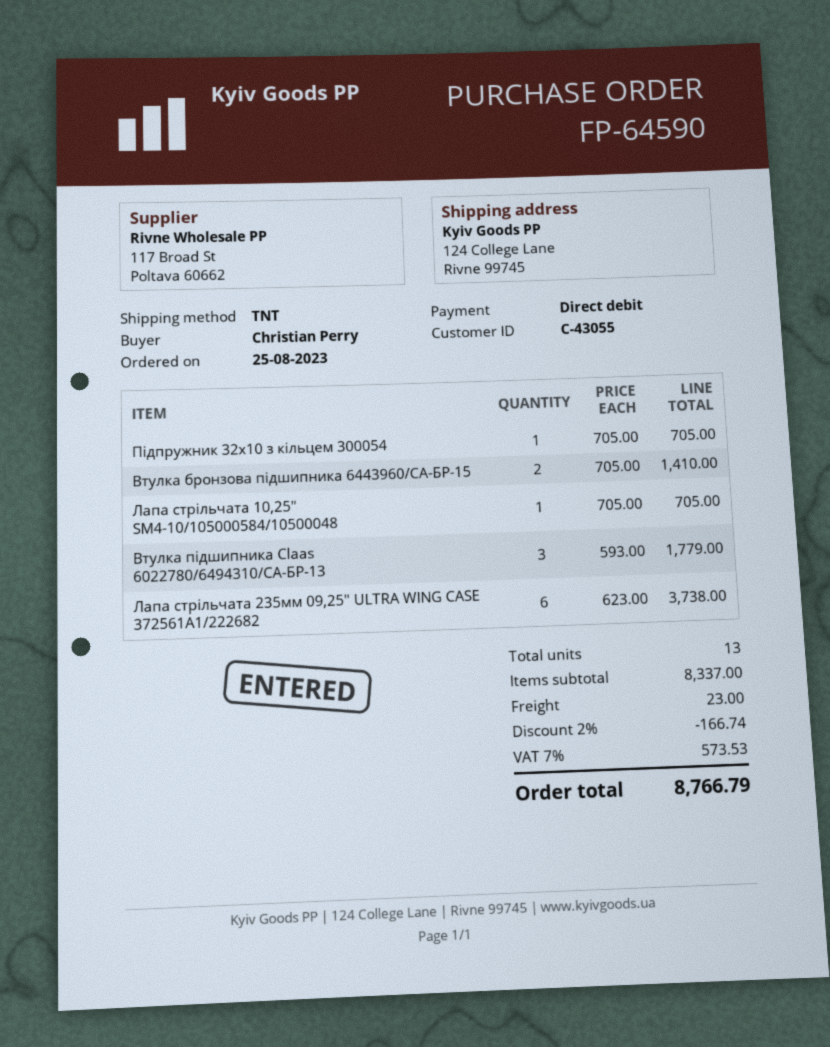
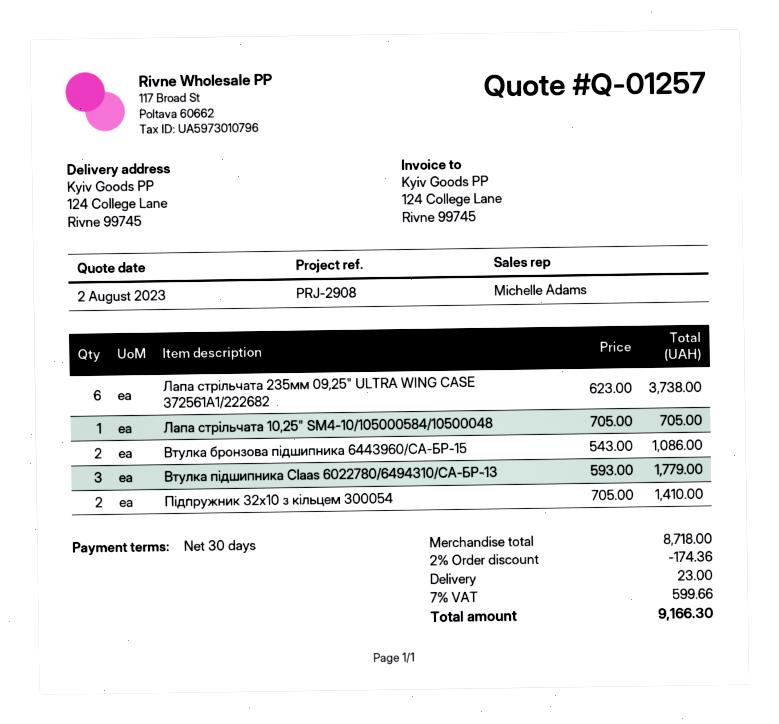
Підпружник 32х10 з кільцем 300054: 1 x 705.00 = 705.00 -> 2 x 705.00 = 1410.00
Втулка бронзова підшипника 6443960/СА-БР-15: 2 x 705.00 = 1410.00 -> 2 x 543.00 = 1086.00
subtotal: 8337.00 -> 8718.00
discount: 2% = 166.74 -> 2% = 174.36
tax: 7% = 573.53 -> 7% = 599.66
total: 8766.79 -> 9166.30

